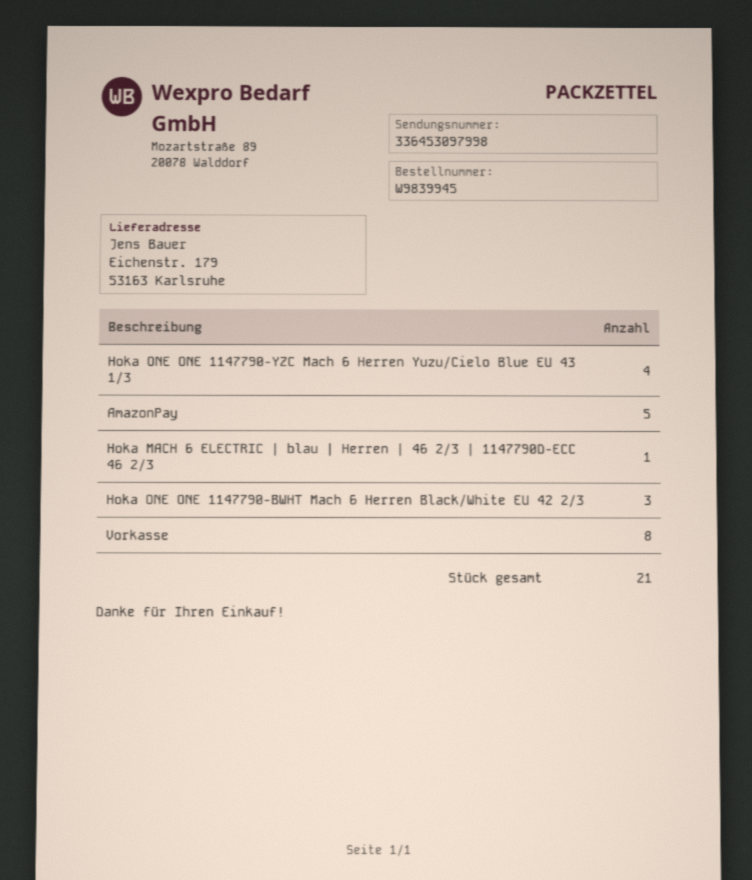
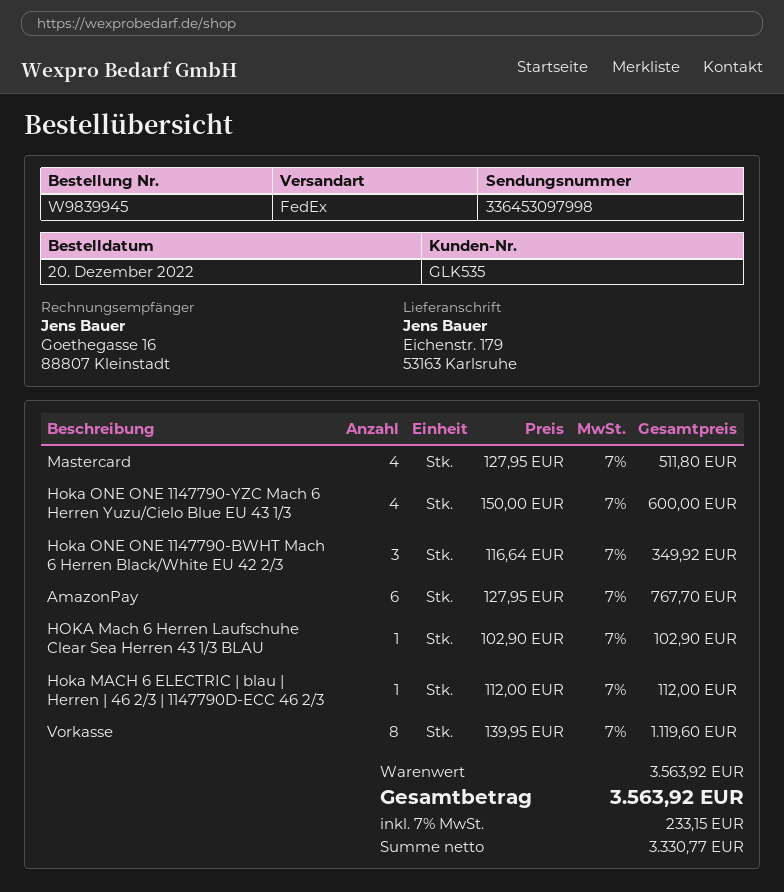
AmazonPay: 5 -> 6
Mastercard: none -> 4
HOKA Mach 6 Herren Laufschuhe Clear Sea Herren 43 1/3 BLAU: none -> 1

